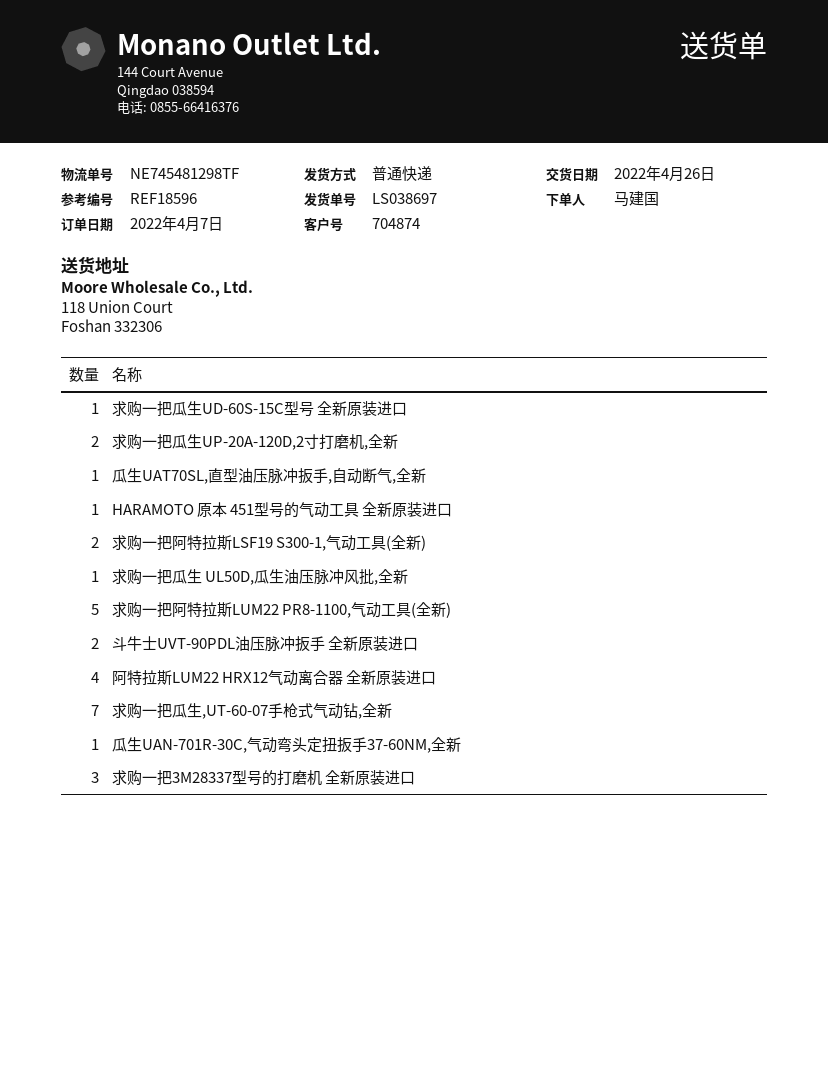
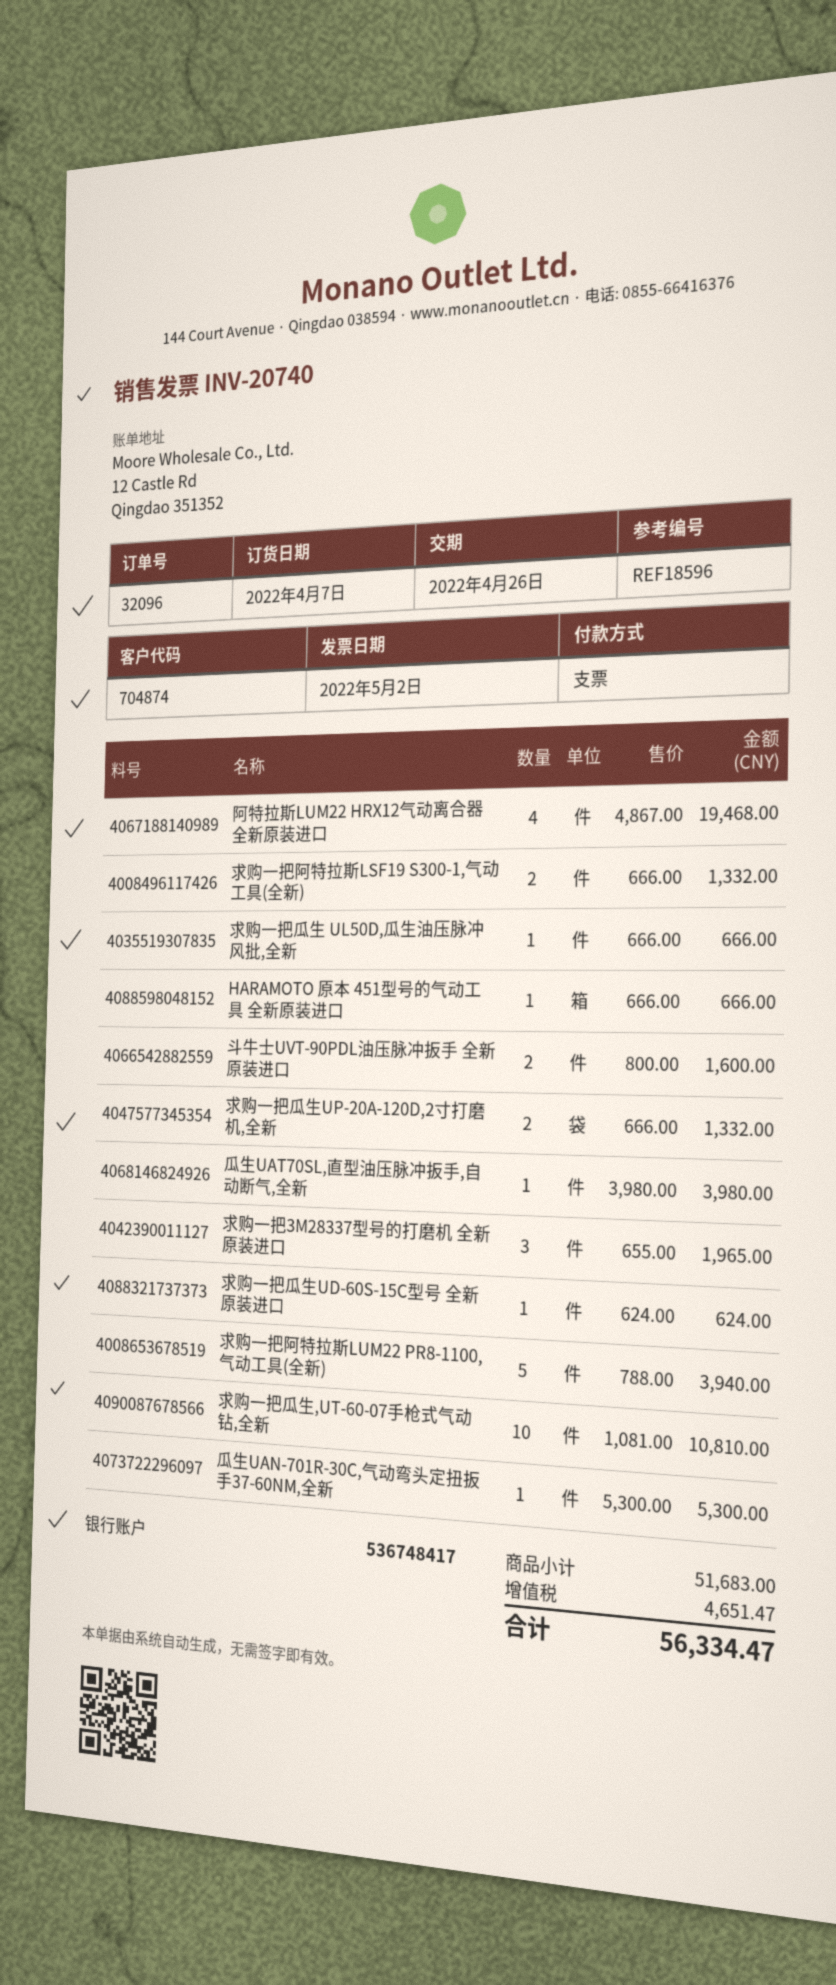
求购一把瓜生,UT-60-07手枪式气动钻,全新: 7 -> 10

